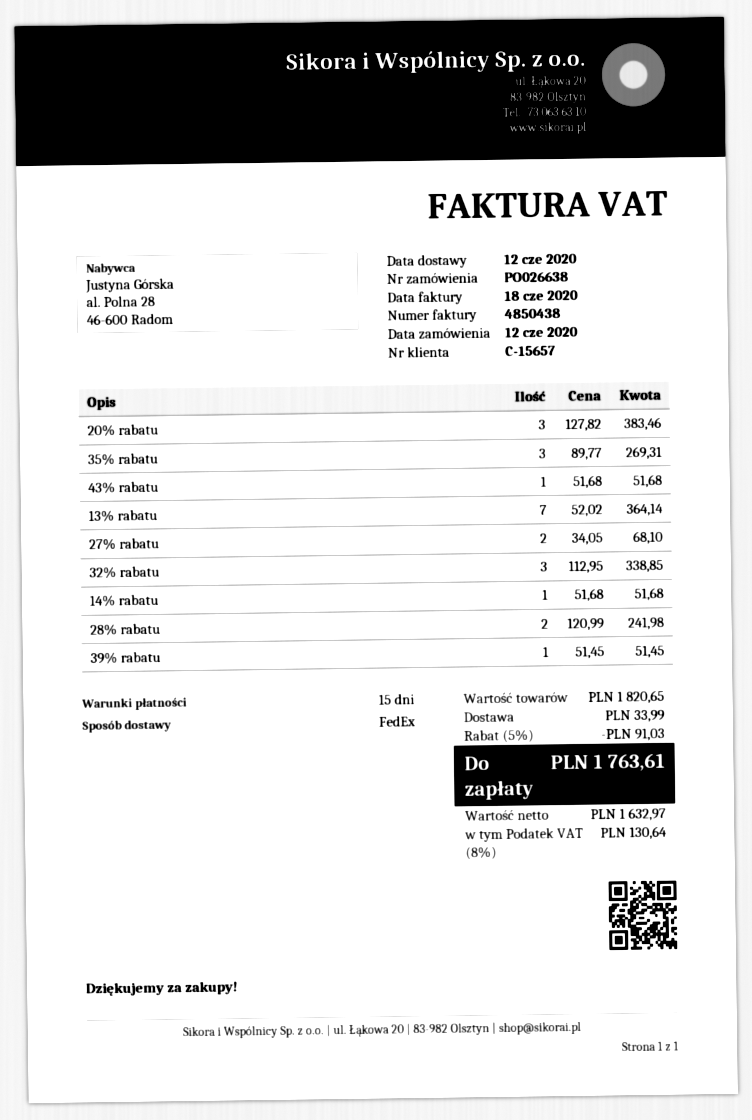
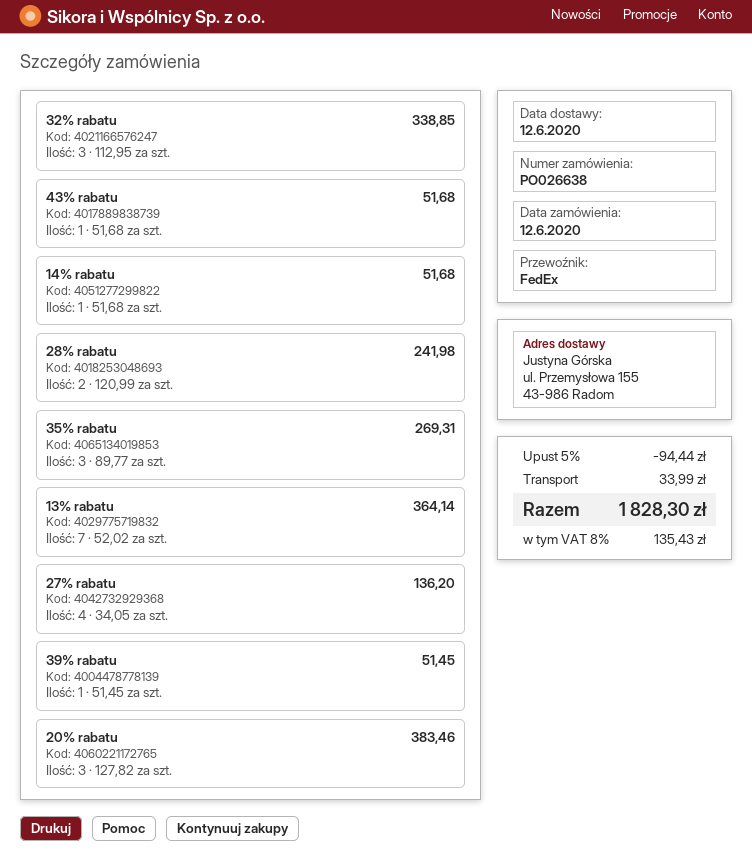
27% rabatu: 2 x 34.05 = 68.10 -> 4 x 34.05 = 136.20
discount: 5% = 91.03 -> 5% = 94.44
tax: 8% = 130.64 -> 8% = 135.43
total: 1763.61 -> 1828.30

